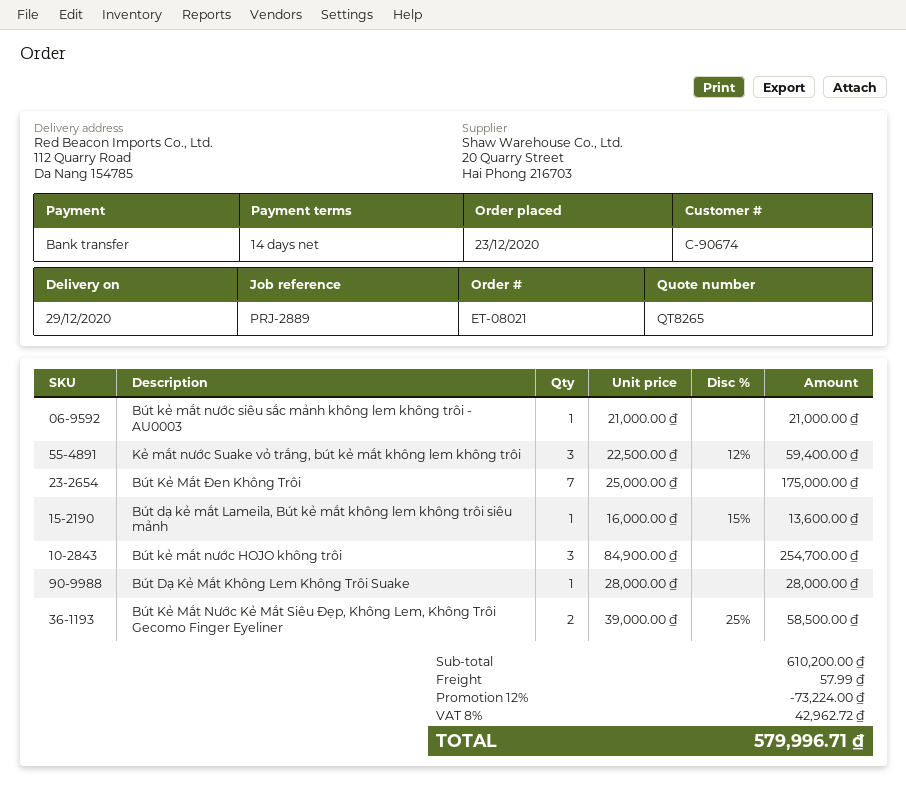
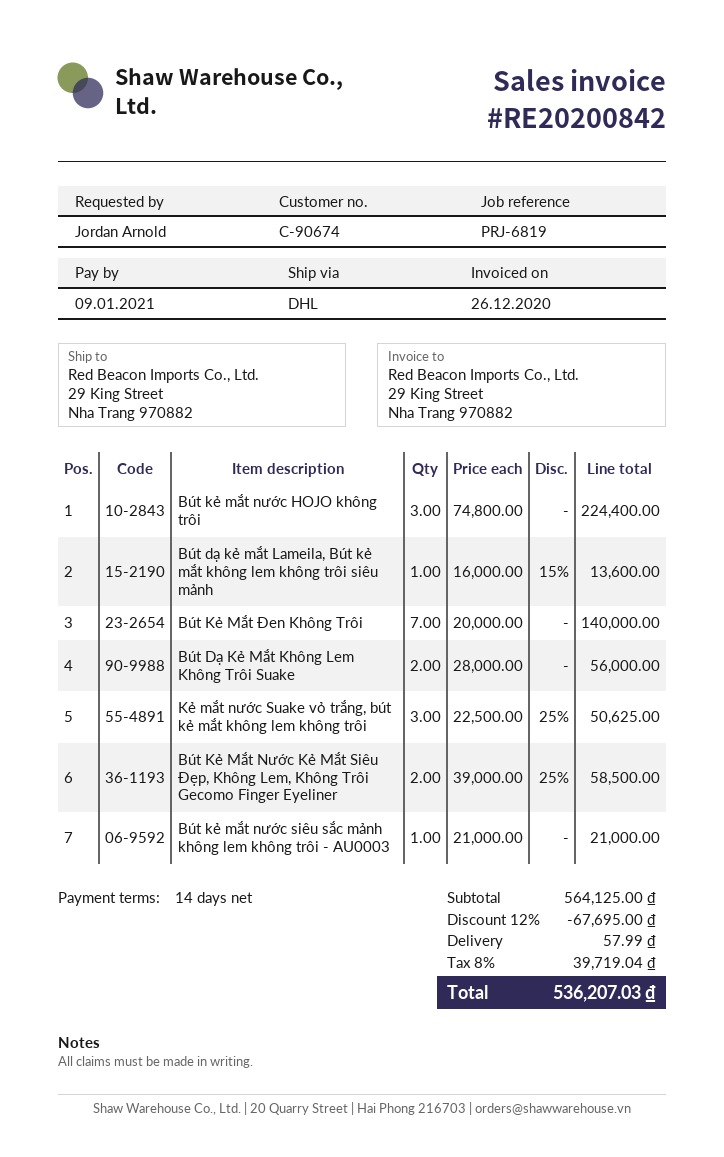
reference: PRJ-2889 -> PRJ-6819
ship to: 112 Quarry Road, Da Nang 154785 -> 29 King Street, Nha Trang 970882
Kẻ mắt nước Suake vỏ trắng, bút kẻ mắt không lem không trôi: 3 x 22500.00 - 12% = 59400.00 -> 3 x 22500.00 - 25% = 50625.00
Bút Kẻ Mắt Đen Không Trôi: 7 x 25000.00 = 175000.00 -> 7 x 20000.00 = 140000.00
Bút kẻ mắt nước HOJO không trôi: 3 x 84900.00 = 254700.00 -> 3 x 74800.00 = 224400.00
Bút Dạ Kẻ Mắt Không Lem Không Trôi Suake: 1 x 28000.00 = 28000.00 -> 2 x 28000.00 = 56000.00
subtotal: 610200.00 -> 564125.00
discount: 12% = 73224.00 -> 12% = 67695.00
tax: 8% = 42962.72 -> 8% = 39719.04
total: 579996.71 -> 536207.03

